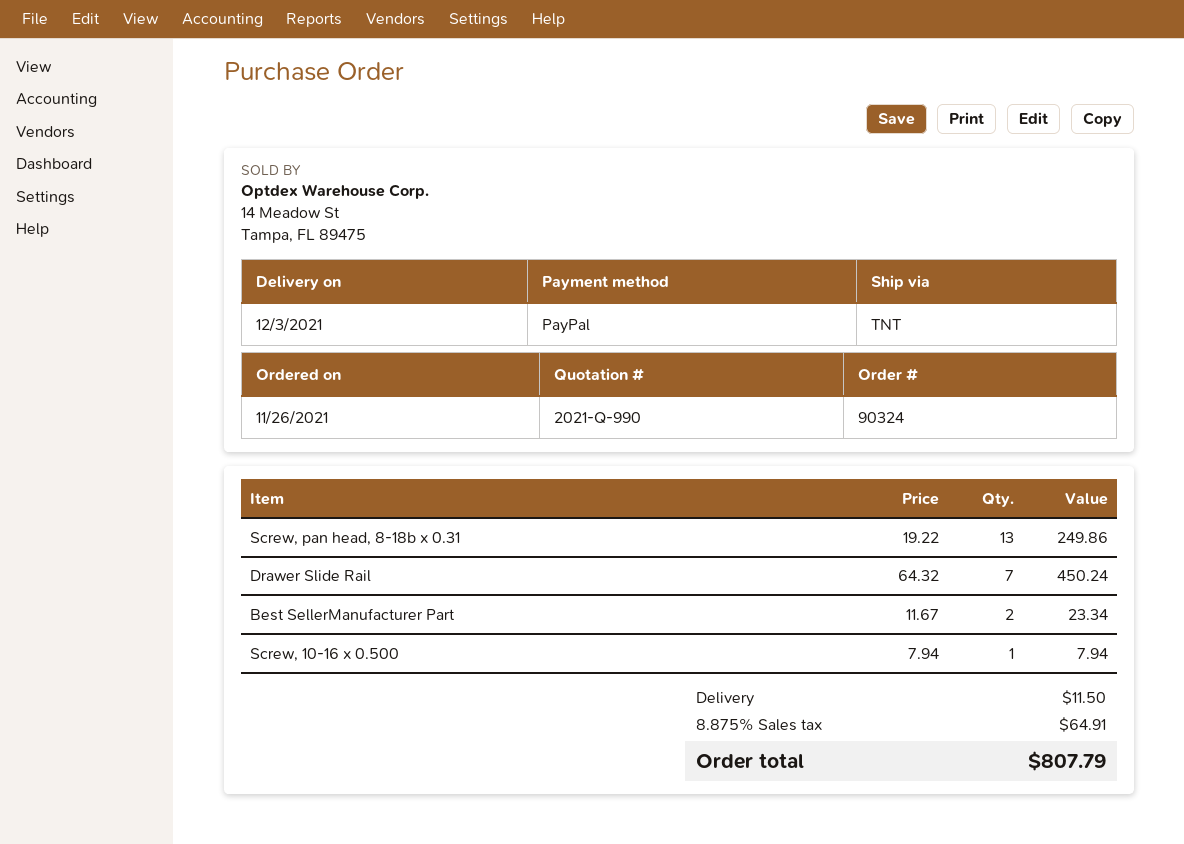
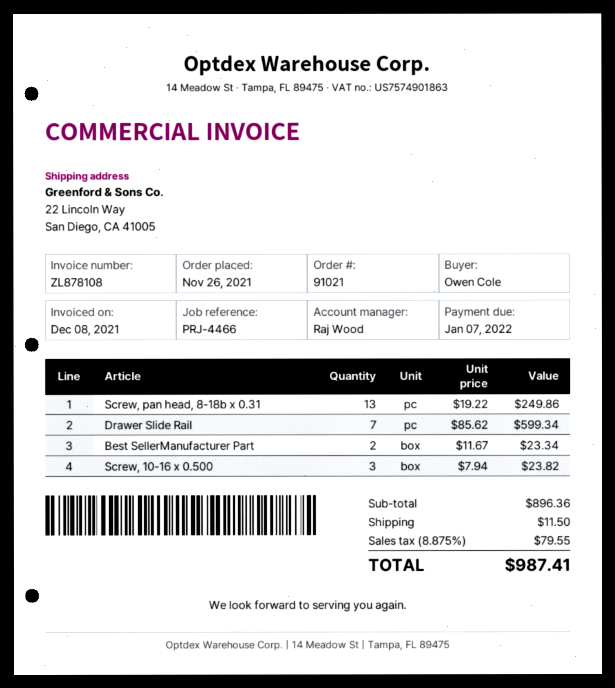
order number: 90324 -> 91021
Drawer Slide Rail: 7 x 64.32 = 450.24 -> 7 x 85.62 = 599.34
Screw, 10-16 x 0.500: 1 x 7.94 = 7.94 -> 3 x 7.94 = 23.82
tax: 8.875% = 64.91 -> 8.875% = 79.55
total: 807.79 -> 987.41

